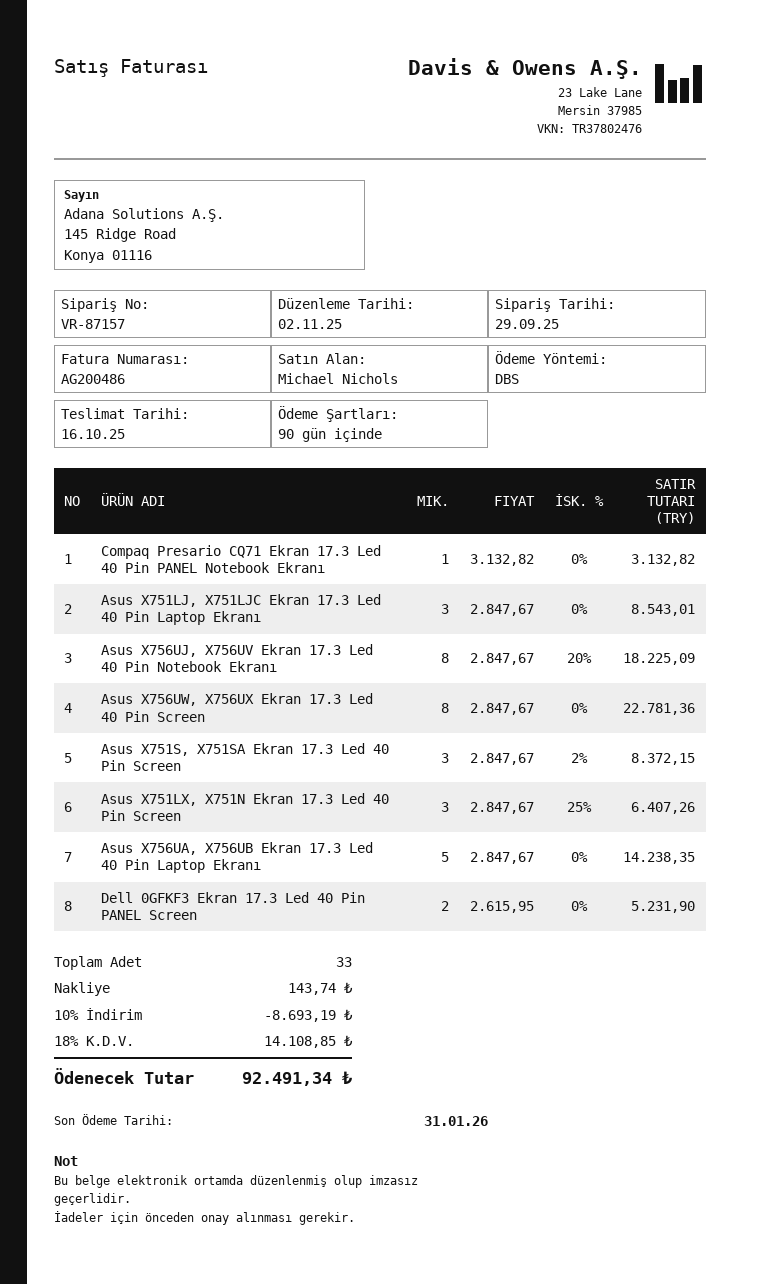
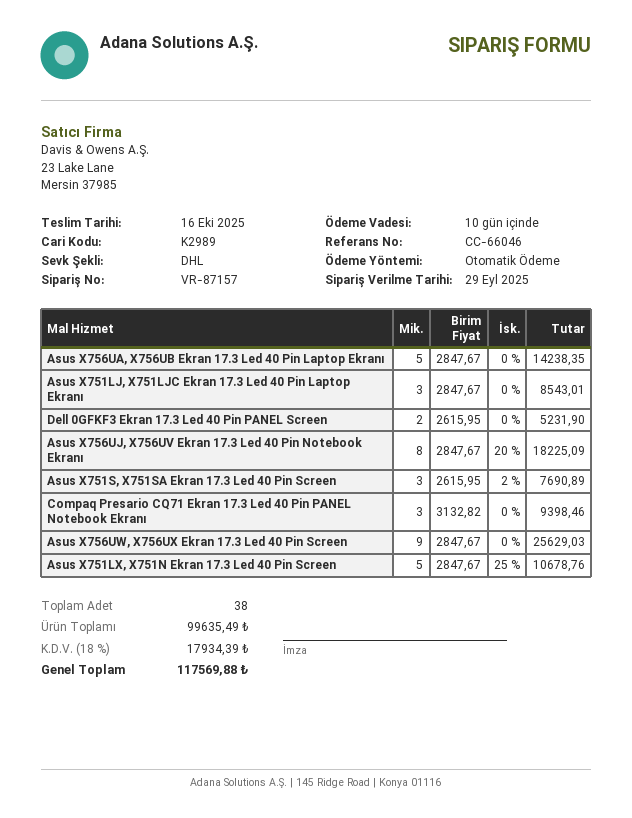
payment terms: 90 days -> 10 days
Compaq Presario CQ71 Ekran 17.3 Led 40 Pin PANEL Notebook Ekranı: 1 x 3132.82 = 3132.82 -> 3 x 3132.82 = 9398.46
Asus X756UW, X756UX Ekran 17.3 Led 40 Pin Screen: 8 x 2847.67 = 22781.36 -> 9 x 2847.67 = 25629.03
Asus X751S, X751SA Ekran 17.3 Led 40 Pin Screen: 3 x 2847.67 - 2% = 8372.15 -> 3 x 2615.95 - 2% = 7690.89
Asus X751LX, X751N Ekran 17.3 Led 40 Pin Screen: 3 x 2847.67 - 25% = 6407.26 -> 5 x 2847.67 - 25% = 10678.76
total quantity: 33 -> 38
discount: 10% = 8693.19 -> none
shipping: 143.74 -> none
tax: 18% = 14108.85 -> 18% = 17934.39
total: 92491.34 -> 117569.88

